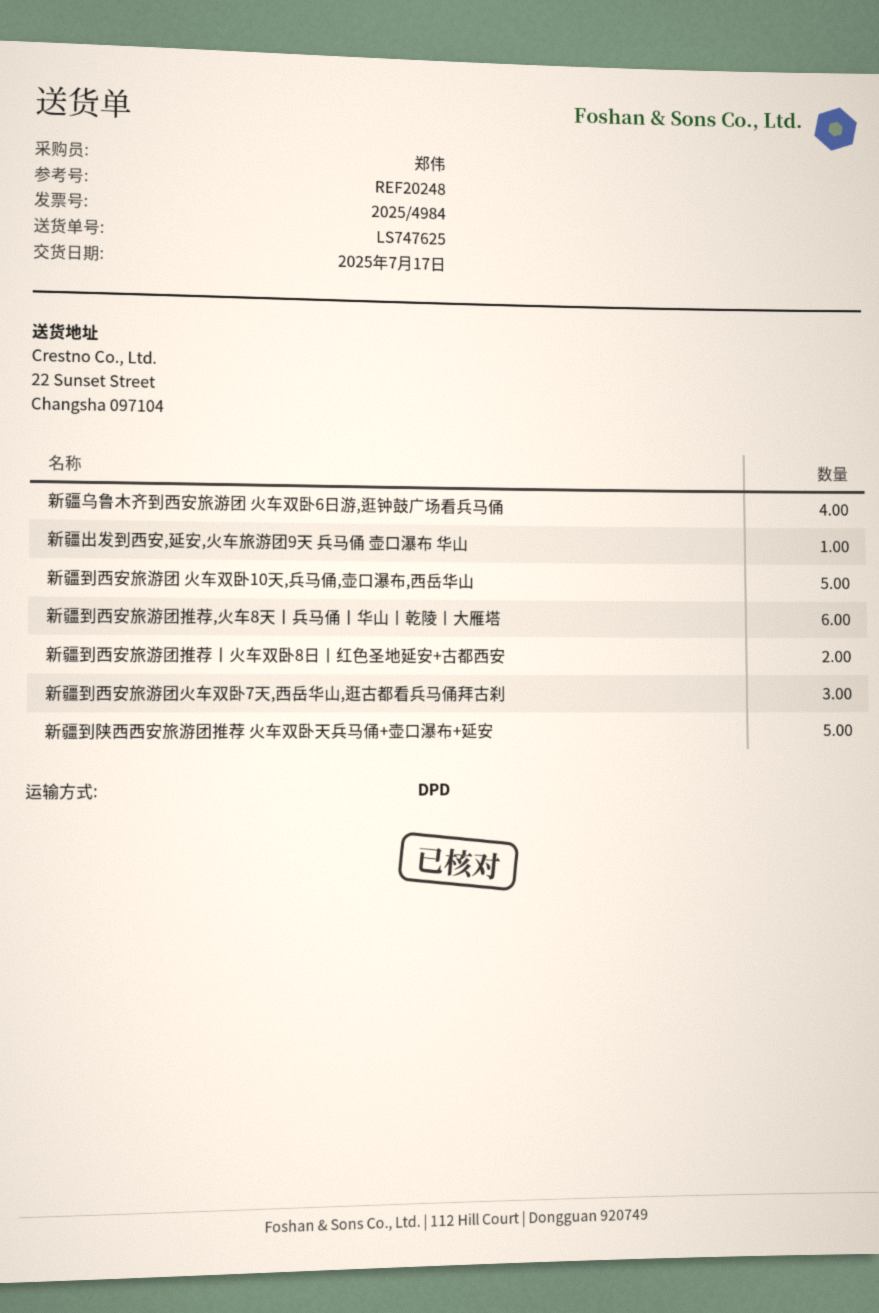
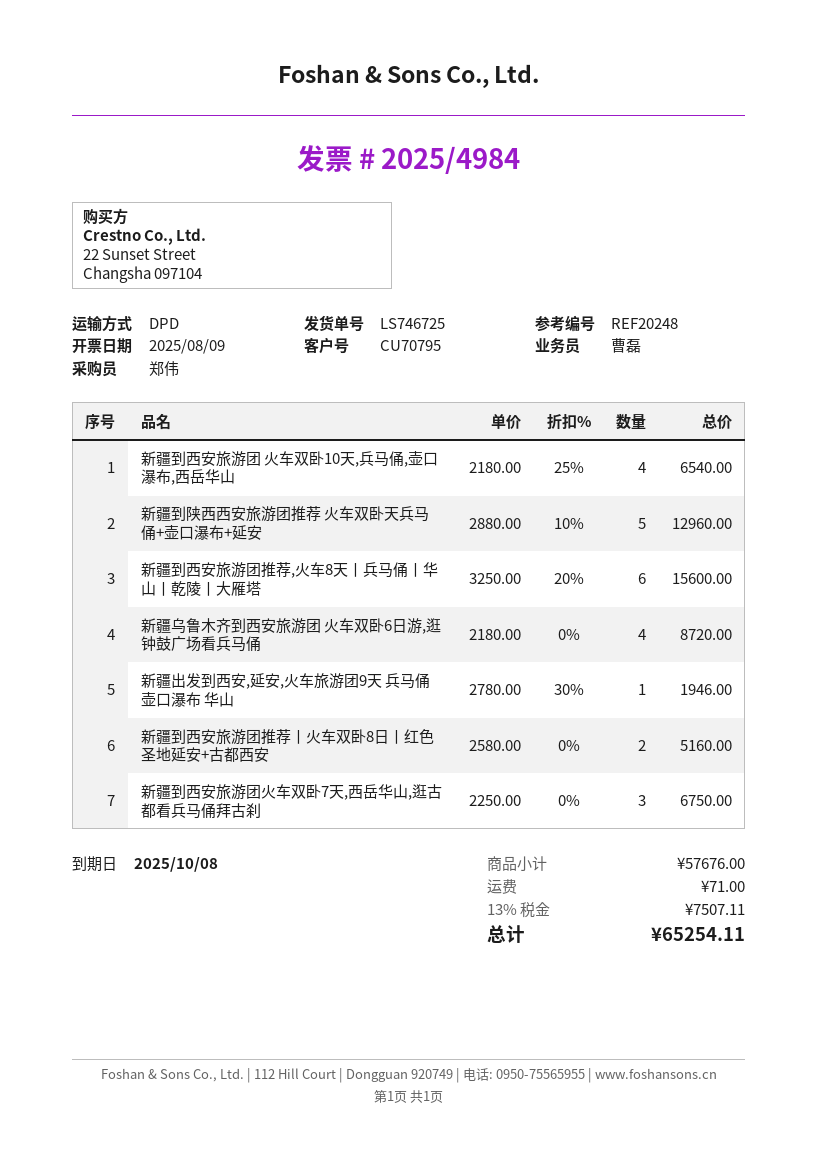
delivery note number: LS747625 -> LS746725
新疆到西安旅游团 火车双卧10天,兵马俑,壶口瀑布,西岳华山: 5 -> 4

